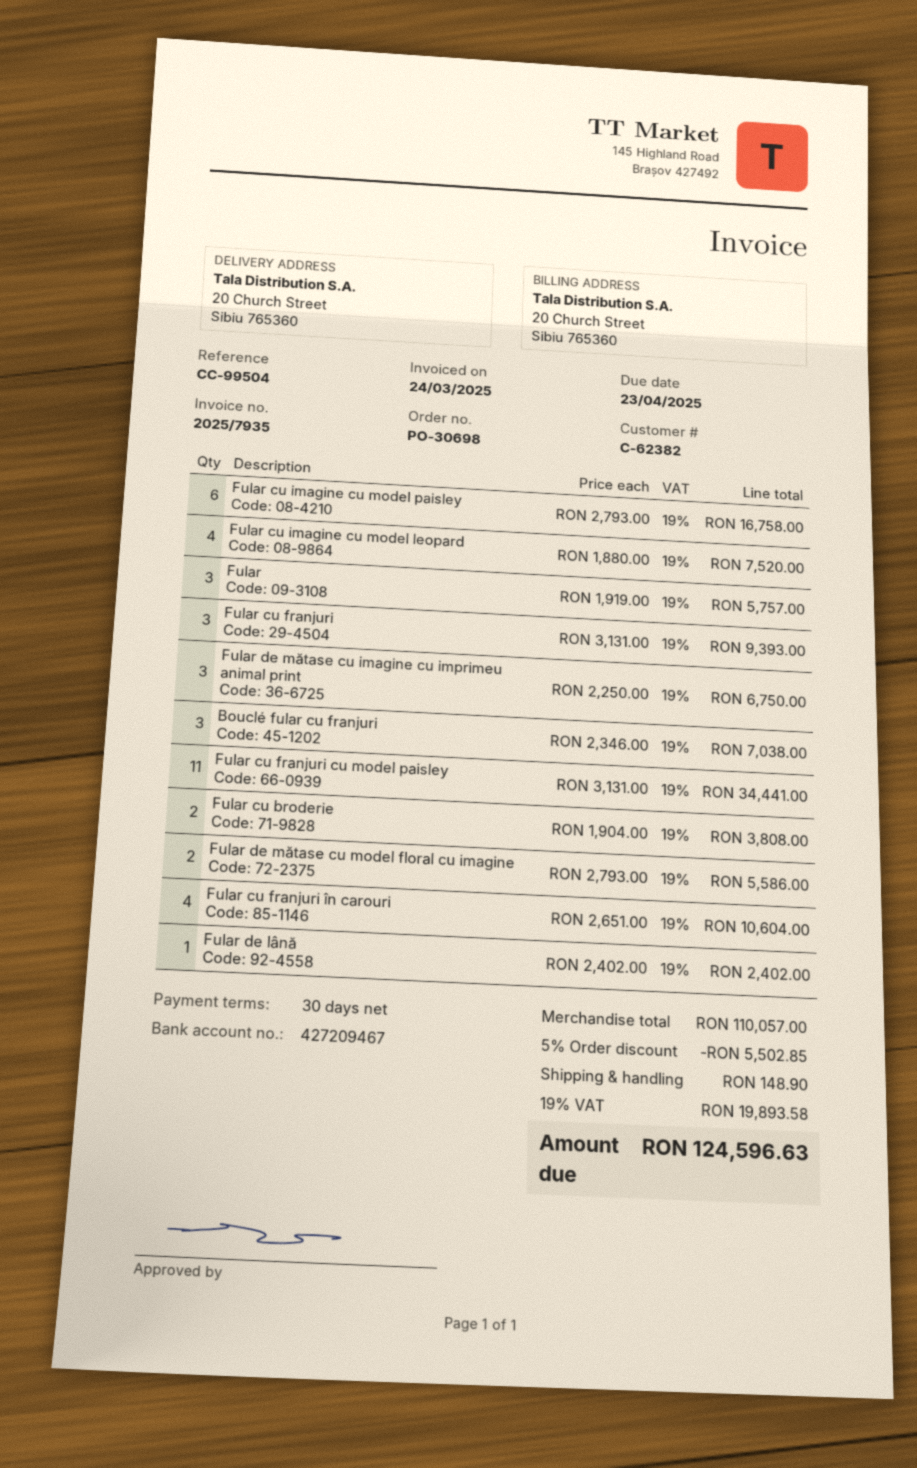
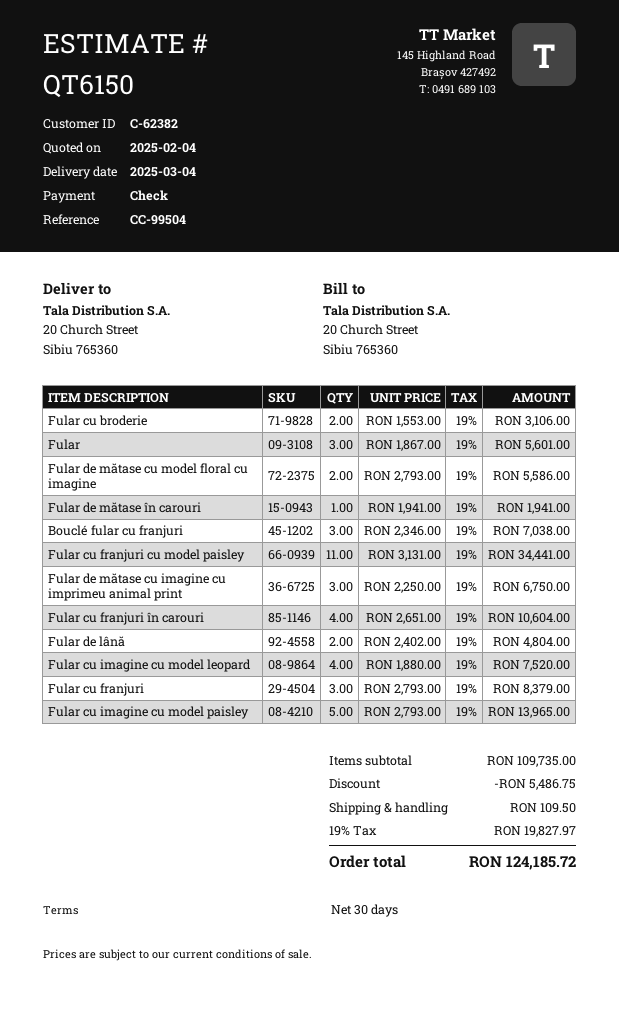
Fular cu imagine cu model paisley: 6 x 2793.00 = 16758.00 -> 5 x 2793.00 = 13965.00
Fular: 3 x 1919.00 = 5757.00 -> 3 x 1867.00 = 5601.00
Fular cu franjuri: 3 x 3131.00 = 9393.00 -> 3 x 2793.00 = 8379.00
Fular cu broderie: 2 x 1904.00 = 3808.00 -> 2 x 1553.00 = 3106.00
Fular de lână: 1 x 2402.00 = 2402.00 -> 2 x 2402.00 = 4804.00
Fular de mătase în carouri: none -> 1 x 1941.00 = 1941.00
subtotal: 110057.00 -> 109735.00
discount: 5502.85 -> 5486.75
shipping: 148.90 -> 109.50
tax: 19% = 19893.58 -> 19% = 19827.97
total: 124596.63 -> 124185.72

